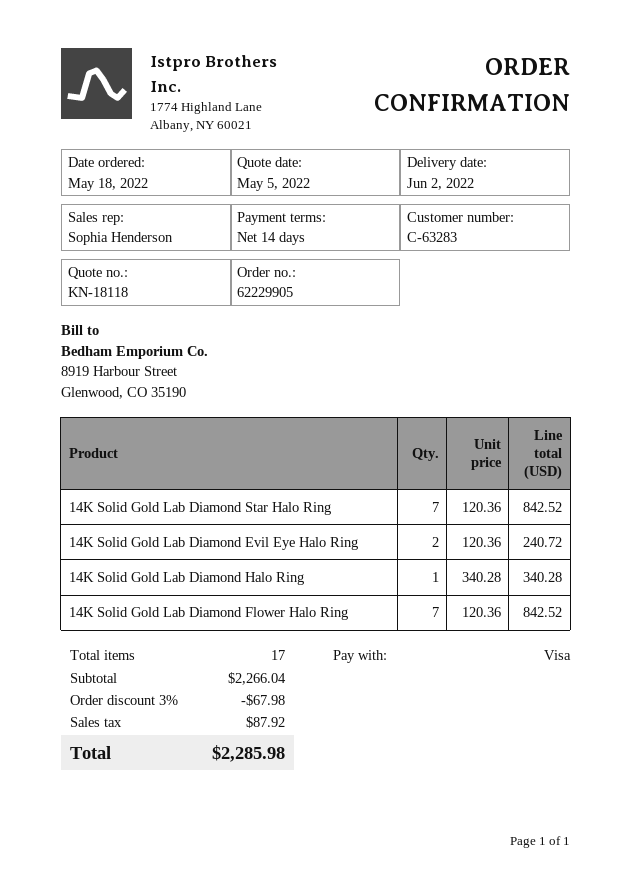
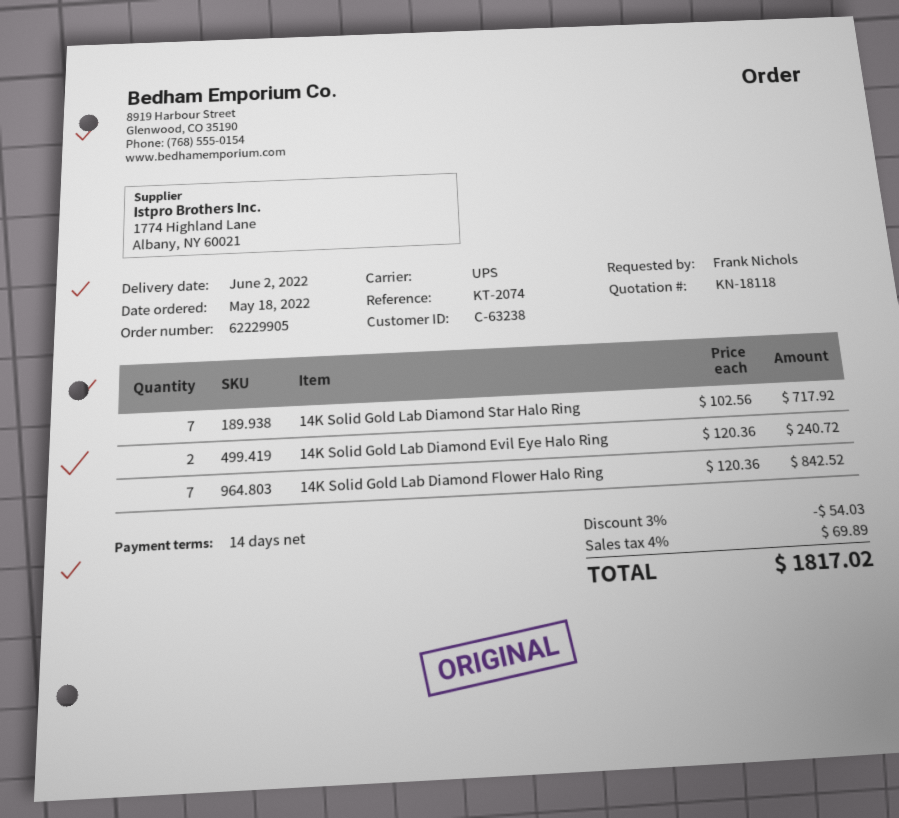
customer number: C-63283 -> C-63238
14K Solid Gold Lab Diamond Star Halo Ring: 7 x 120.36 = 842.52 -> 7 x 102.56 = 717.92
14K Solid Gold Lab Diamond Halo Ring: 1 x 340.28 = 340.28 -> none
discount: 3% = 67.98 -> 3% = 54.03
tax: 87.92 -> 69.89
total: 2285.98 -> 1817.02

